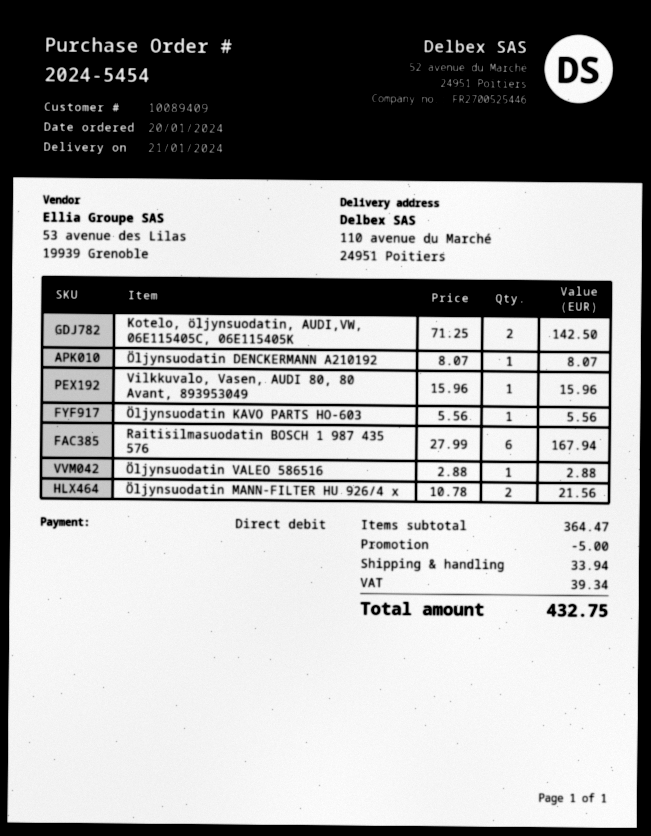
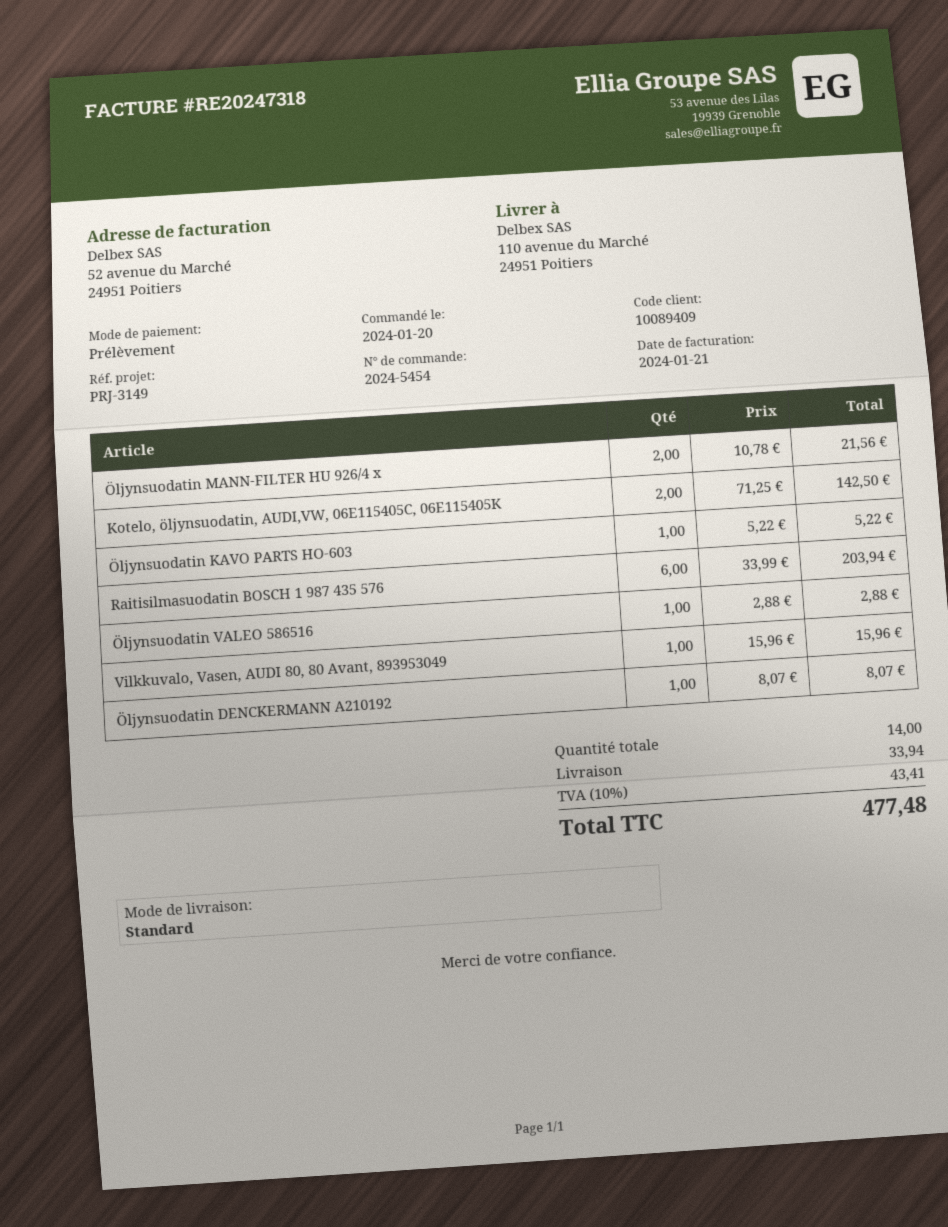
Öljynsuodatin KAVO PARTS HO-603: 1 x 5.56 = 5.56 -> 1 x 5.22 = 5.22
Raitisilmasuodatin BOSCH 1 987 435 576: 6 x 27.99 = 167.94 -> 6 x 33.99 = 203.94
discount: 5.00 -> none
tax: 39.34 -> 43.41
total: 432.75 -> 477.48

